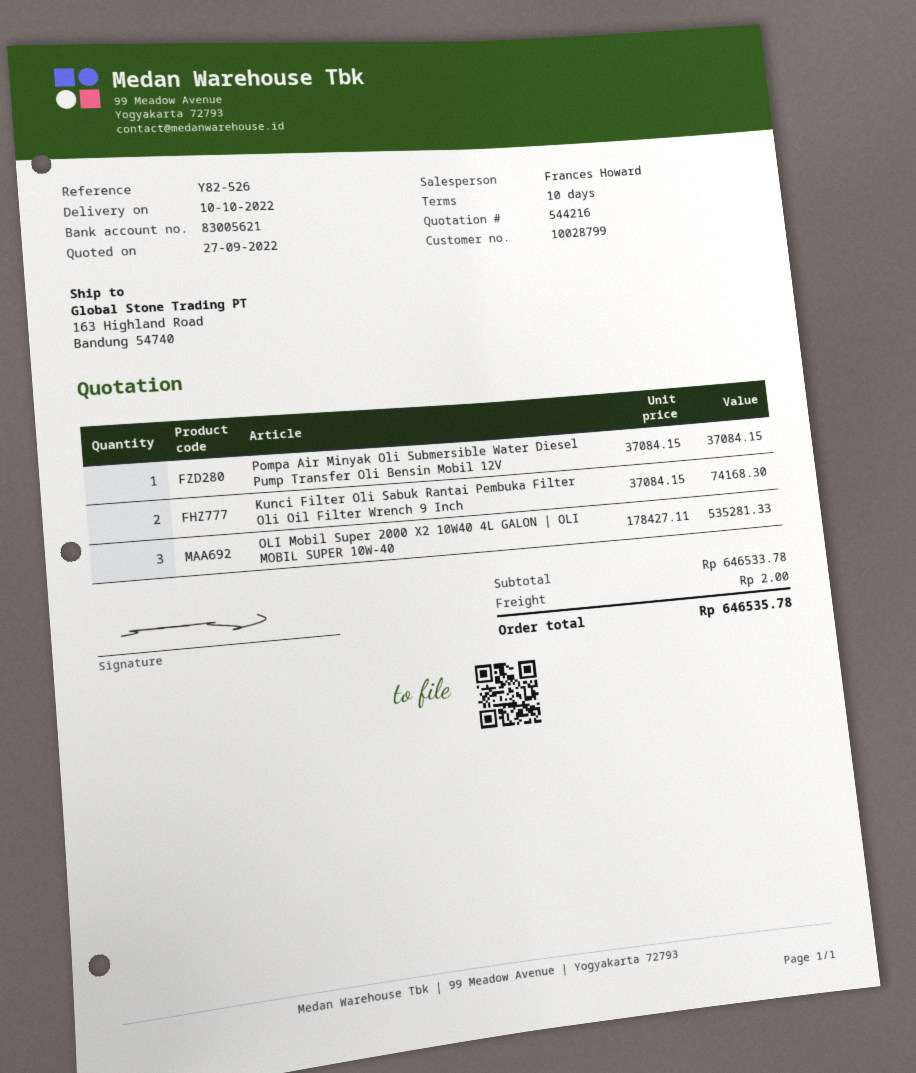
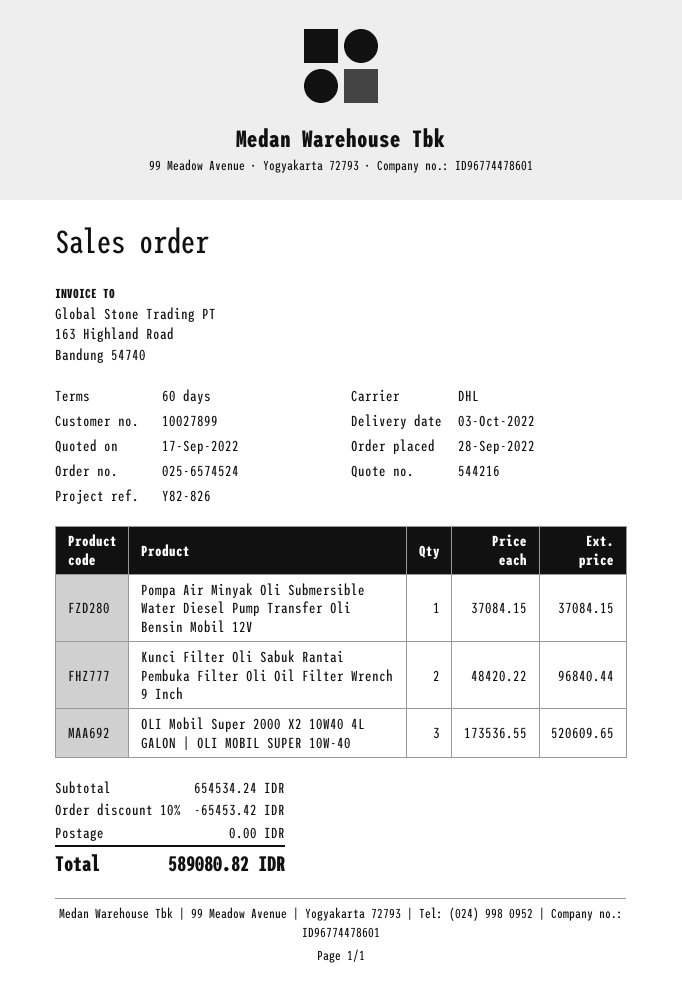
quote date: 2022-09-27 -> 2022-09-17
delivery date: 2022-10-10 -> 2022-10-03
payment terms: 10 days -> 60 days
customer number: 10028799 -> 10027899
reference: Y82-526 -> Y82-826
Kunci Filter Oli Sabuk Rantai Pembuka Filter Oli Oil Filter Wrench 9 Inch: 2 x 37084.15 = 74168.30 -> 2 x 48420.22 = 96840.44
OLI Mobil Super 2000 X2 10W40 4L GALON | OLI MOBIL SUPER 10W-40: 3 x 178427.11 = 535281.33 -> 3 x 173536.55 = 520609.65
subtotal: 646533.78 -> 654534.24
discount: none -> 10% = 65453.42
shipping: 2.00 -> 0.00
total: 646535.78 -> 589080.82

